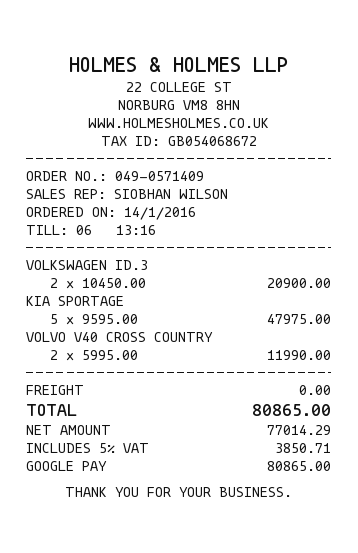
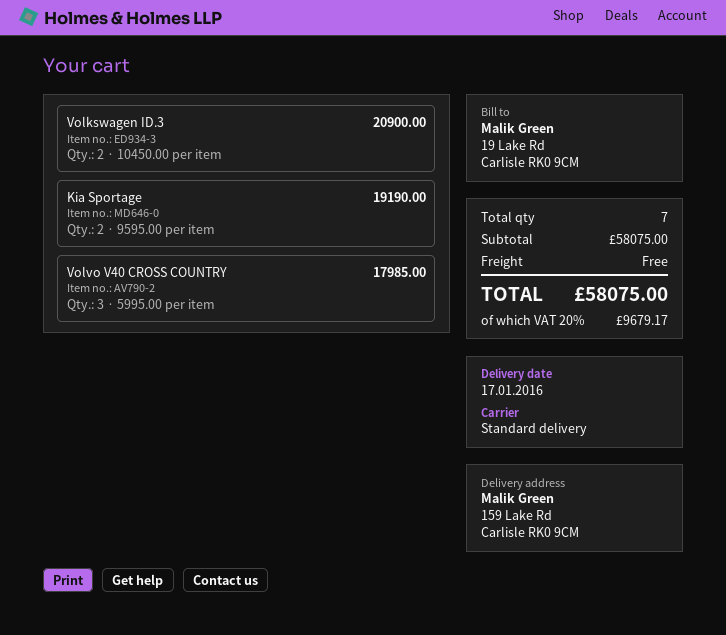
KIA SPORTAGE: 5 x 9595.00 = 47975.00 -> 2 x 9595.00 = 19190.00
VOLVO V40 CROSS COUNTRY: 2 x 5995.00 = 11990.00 -> 3 x 5995.00 = 17985.00
tax: 5% = 3850.71 -> 20% = 9679.17
total: 80865.00 -> 58075.00

